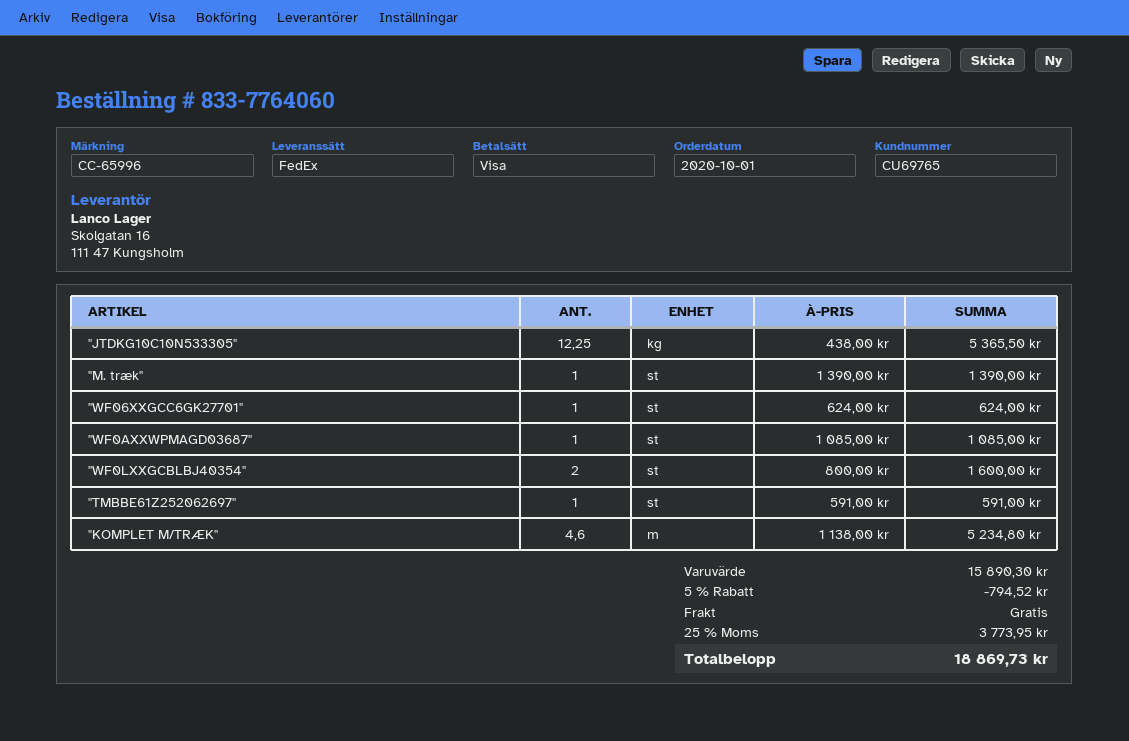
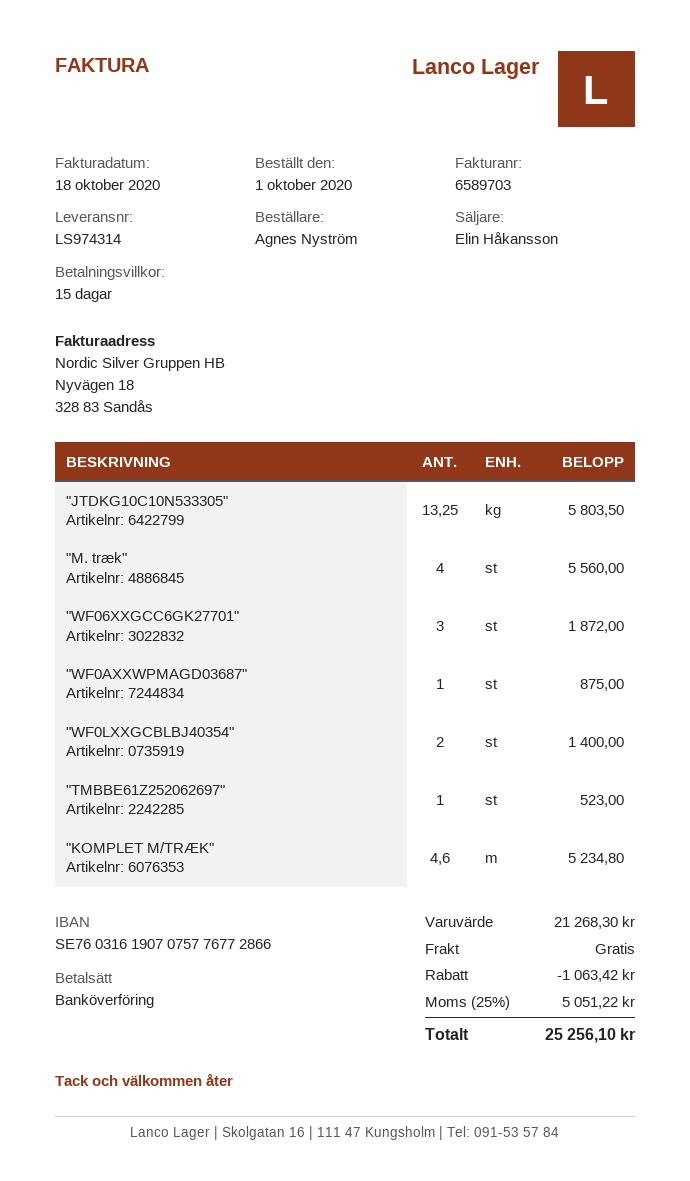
payment method: Visa -> bank transfer
"JTDKG10C10N533305": 12.25 for 5365.50 -> 13.25 for 5803.50
"M. træk": 1 for 1390.00 -> 4 for 5560.00
"WF06XXGCC6GK27701": 1 for 624.00 -> 3 for 1872.00
"WF0AXXWPMAGD03687": 1 for 1085.00 -> 1 for 875.00
"WF0LXXGCBLBJ40354": 2 for 1600.00 -> 2 for 1400.00
"TMBBE61Z252062697": 1 for 591.00 -> 1 for 523.00
subtotal: 15890.30 -> 21268.30
discount: 794.52 -> 1063.42
tax: 25% = 3773.95 -> 25% = 5051.22
total: 18869.73 -> 25256.10

